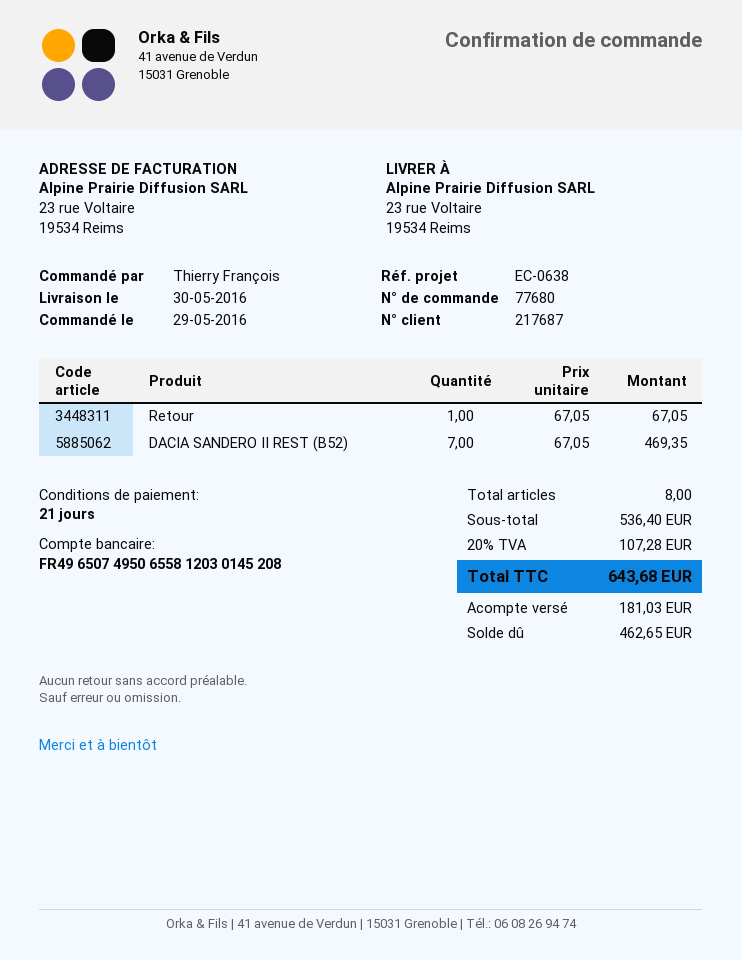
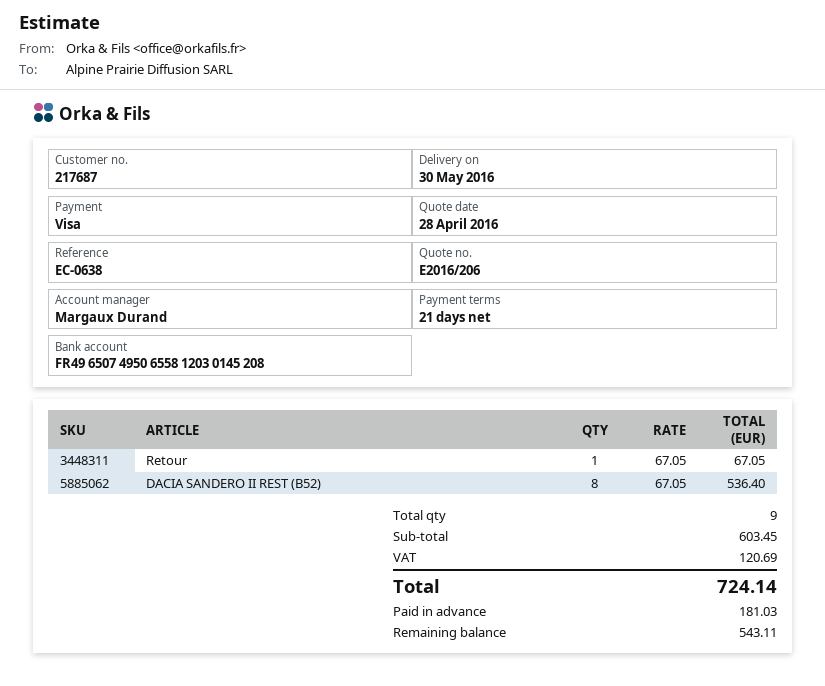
DACIA SANDERO II REST (B52): 7 x 67.05 = 469.35 -> 8 x 67.05 = 536.40
total quantity: 8 -> 9
subtotal: 536.40 -> 603.45
tax: 107.28 -> 120.69
total: 643.68 -> 724.14
balance: 462.65 -> 543.11

